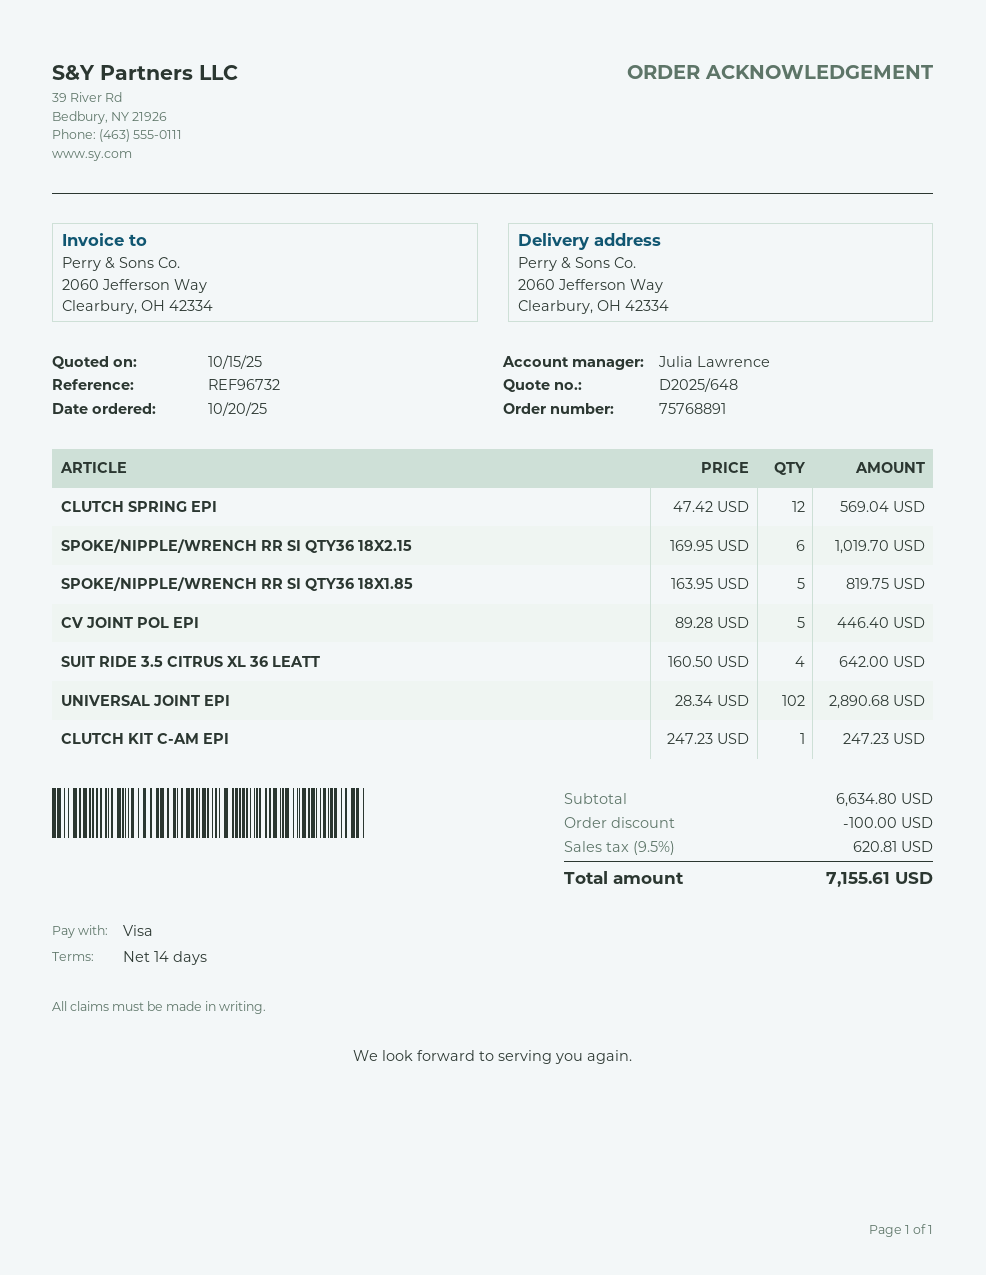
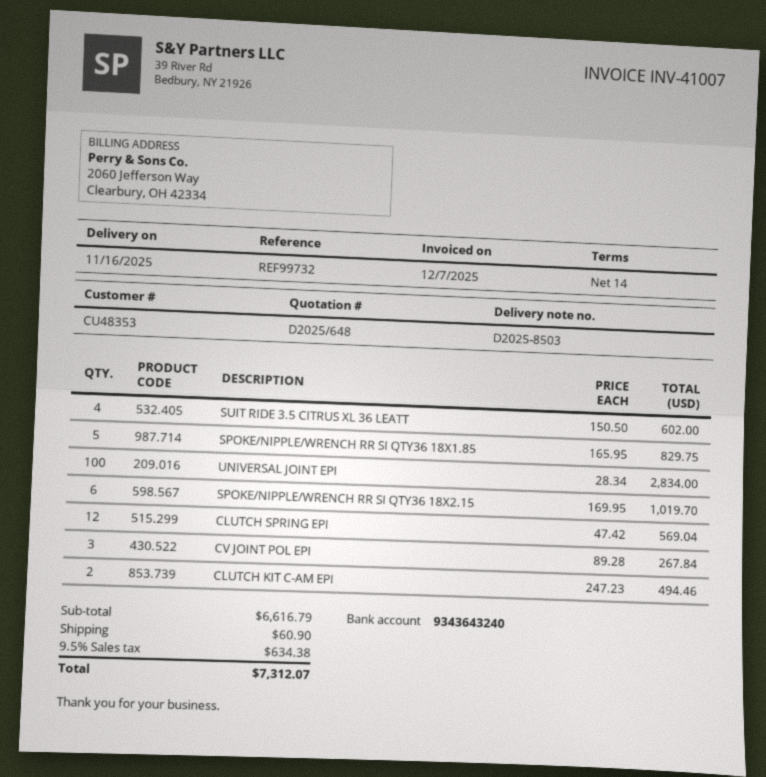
reference: REF96732 -> REF99732
SPOKE/NIPPLE/WRENCH RR SI QTY36 18X1.85: 5 x 163.95 = 819.75 -> 5 x 165.95 = 829.75
CV JOINT POL EPI: 5 x 89.28 = 446.40 -> 3 x 89.28 = 267.84
SUIT RIDE 3.5 CITRUS XL 36 LEATT: 4 x 160.50 = 642.00 -> 4 x 150.50 = 602.00
UNIVERSAL JOINT EPI: 102 x 28.34 = 2890.68 -> 100 x 28.34 = 2834.00
CLUTCH KIT C-AM EPI: 1 x 247.23 = 247.23 -> 2 x 247.23 = 494.46
subtotal: 6634.80 -> 6616.79
discount: 100.00 -> none
shipping: none -> 60.90
tax: 9.5% = 620.81 -> 9.5% = 634.38
total: 7155.61 -> 7312.07

